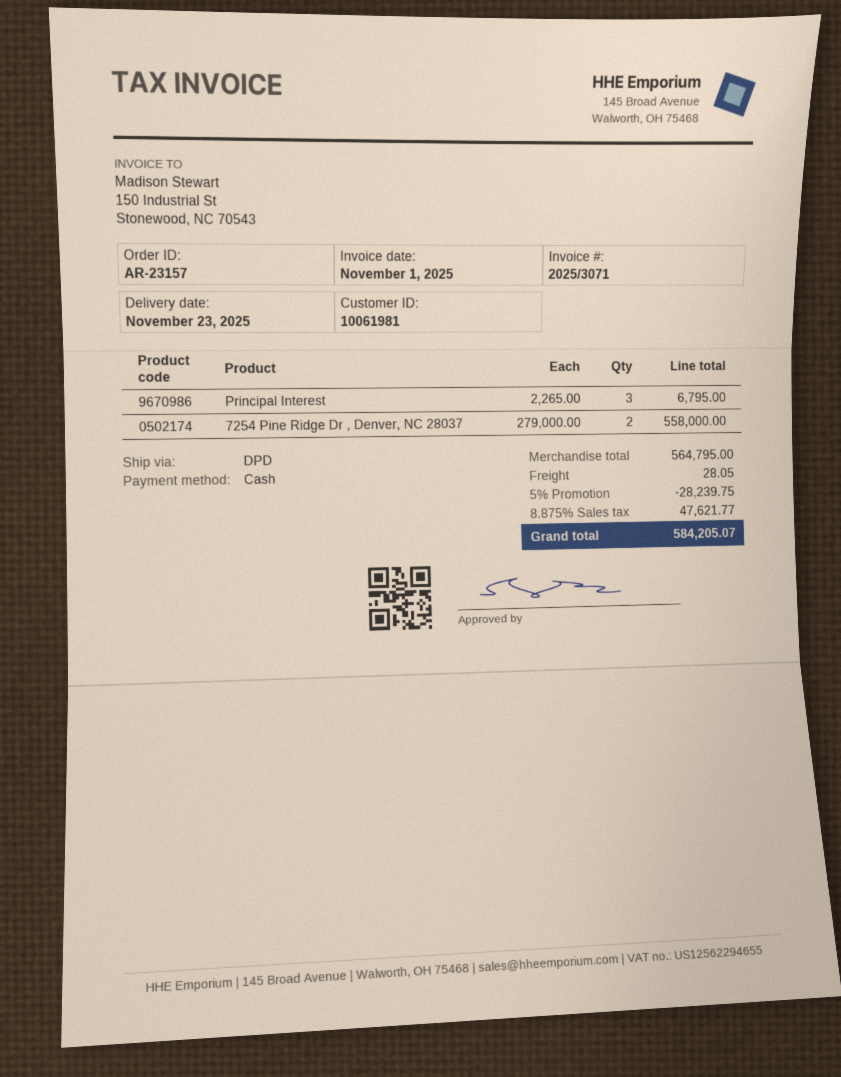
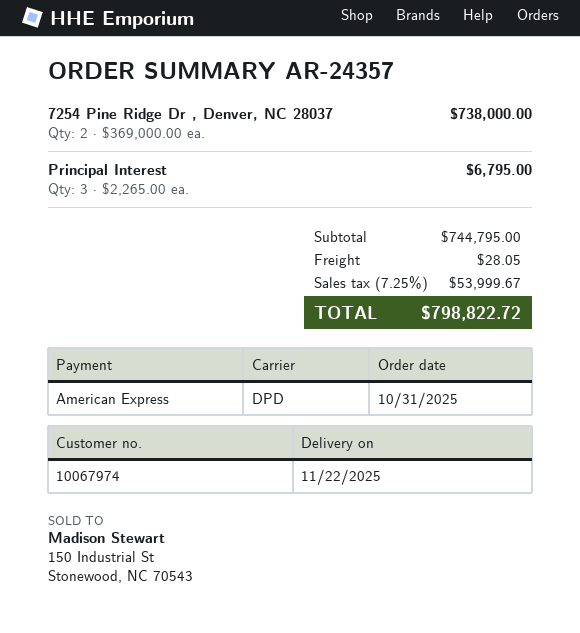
order number: AR-23157 -> AR-24357
delivery date: 2025-11-23 -> 2025-11-22
customer number: 10061981 -> 10067974
payment method: cash -> American Express
7254 Pine Ridge Dr , Denver, NC 28037: 2 x 279000.00 = 558000.00 -> 2 x 369000.00 = 738000.00
subtotal: 564795.00 -> 744795.00
discount: 5% = 28239.75 -> none
tax: 8.875% = 47621.77 -> 7.25% = 53999.67
total: 584205.07 -> 798822.72

